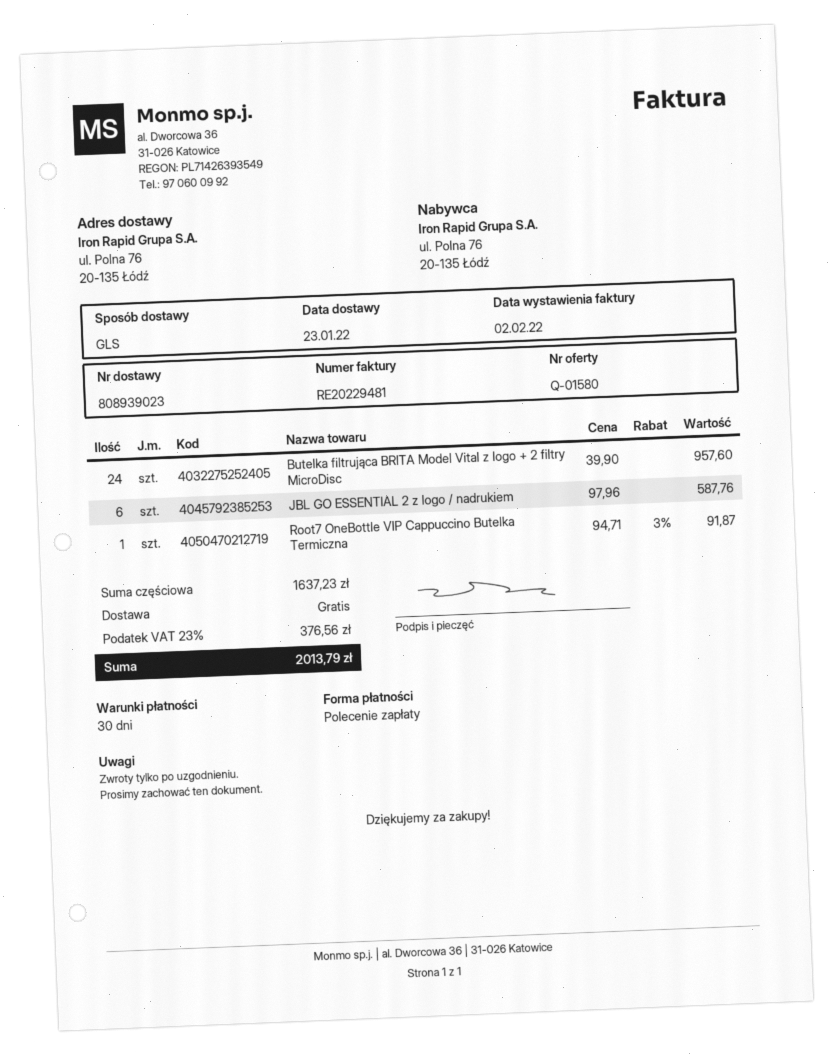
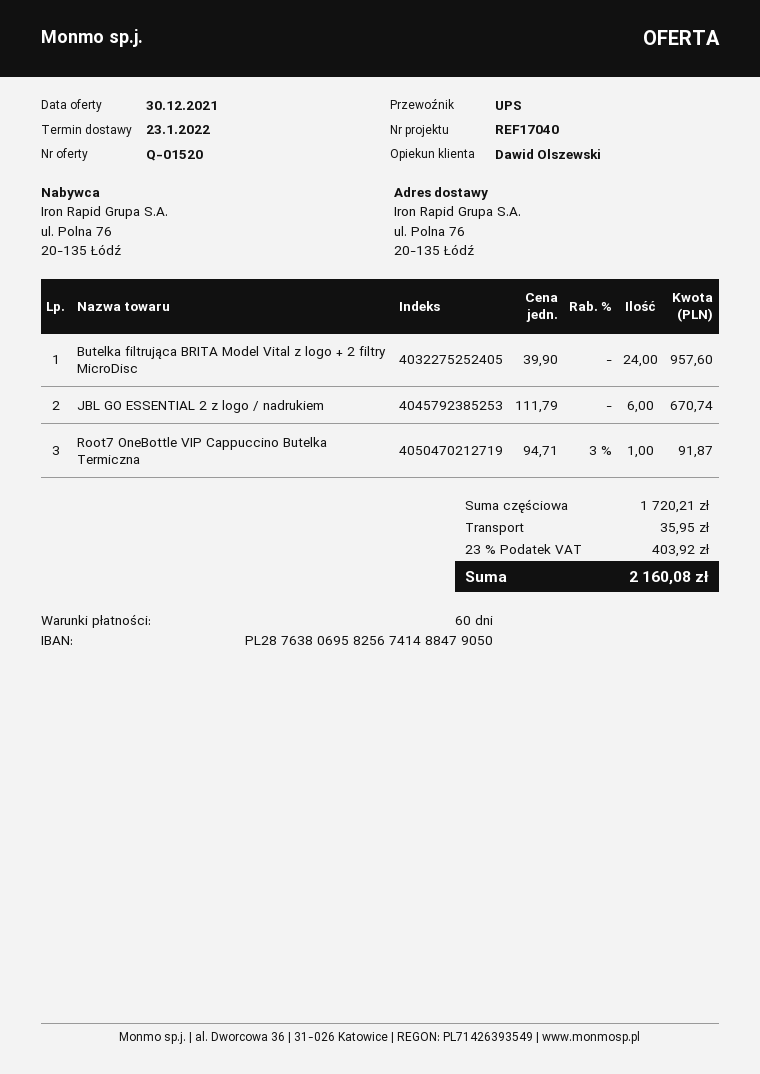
quote number: Q-01580 -> Q-01520
payment terms: 30 days -> 60 days
shipping method: GLS -> UPS
JBL GO ESSENTIAL 2 z logo / nadrukiem: 6 x 97.96 = 587.76 -> 6 x 111.79 = 670.74
subtotal: 1637.23 -> 1720.21
shipping: 0.00 -> 35.95
tax: 23% = 376.56 -> 23% = 403.92
total: 2013.79 -> 2160.08

